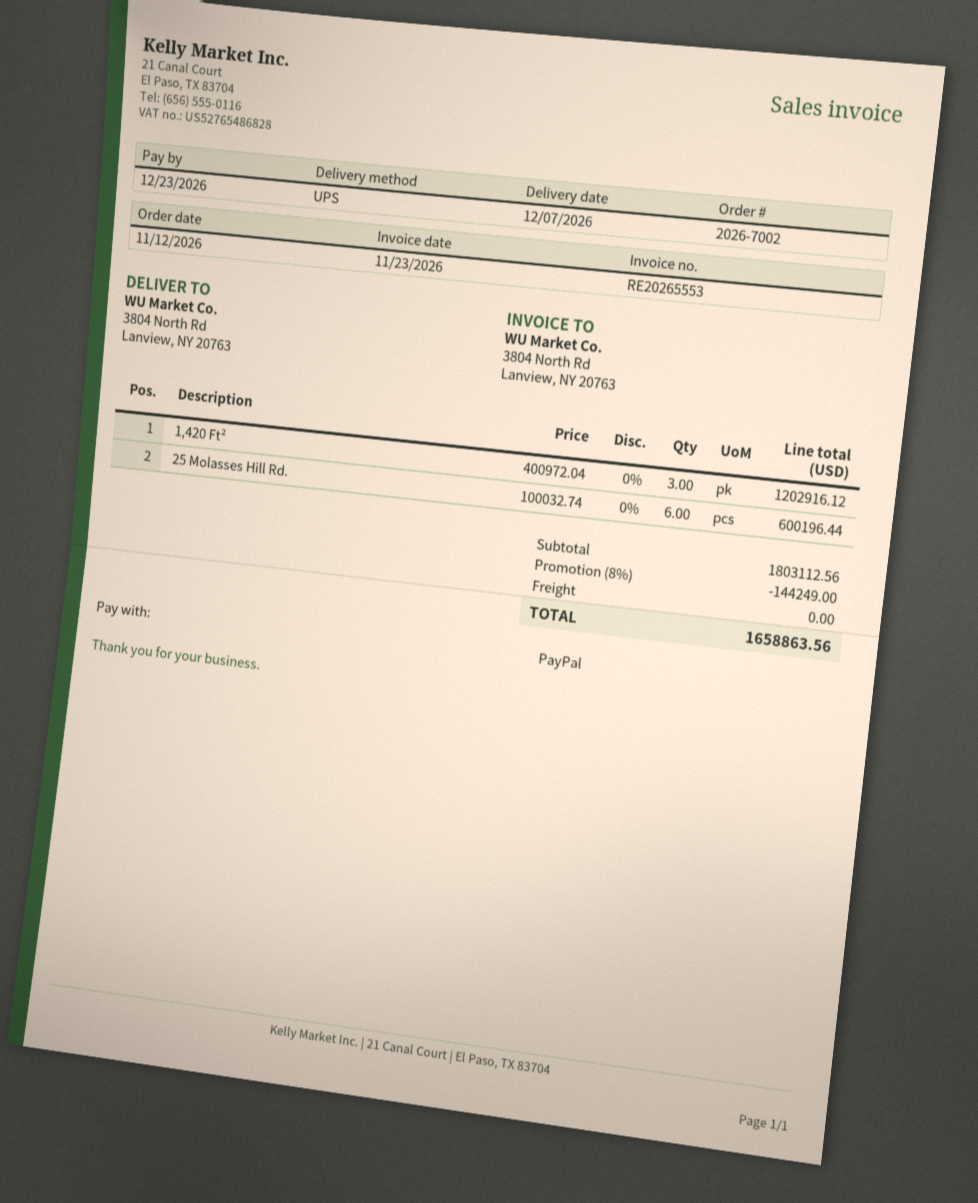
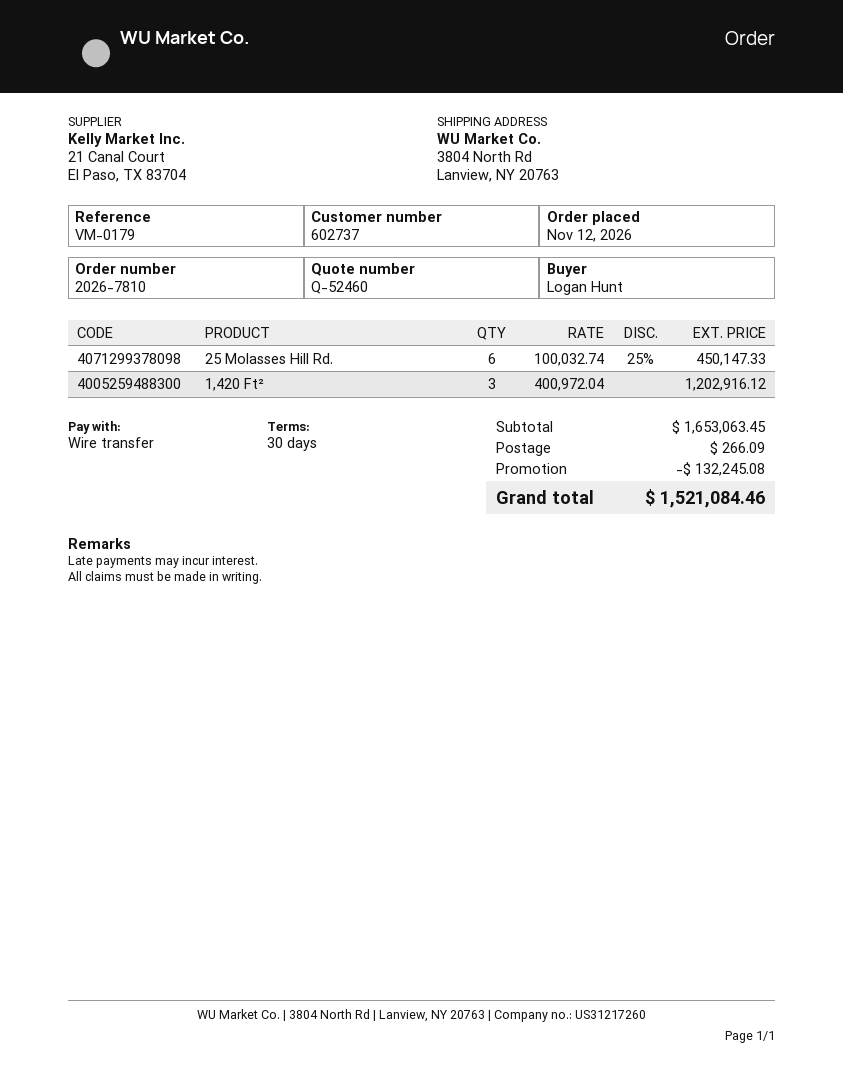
order number: 2026-7002 -> 2026-7810
payment method: PayPal -> bank transfer
25 Molasses Hill Rd.: 6 x 100032.74 = 600196.44 -> 6 x 100032.74 - 25% = 450147.33
subtotal: 1803112.56 -> 1653063.45
discount: 144249.00 -> 132245.08
shipping: 0.00 -> 266.09
total: 1658863.56 -> 1521084.46

